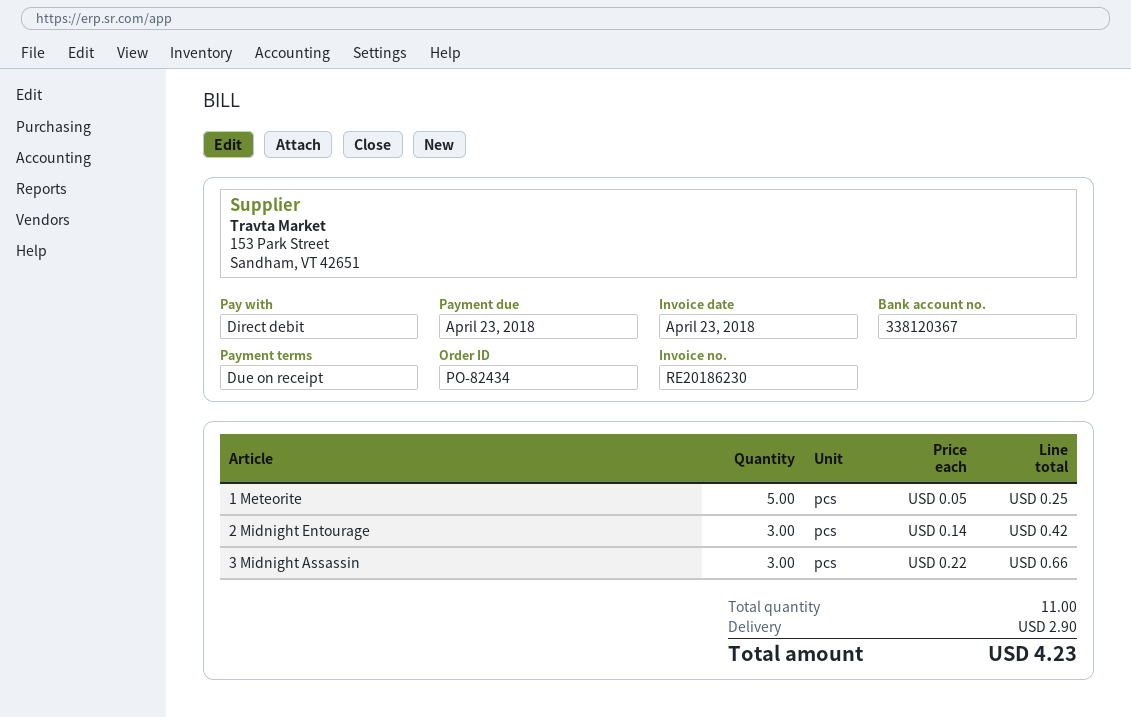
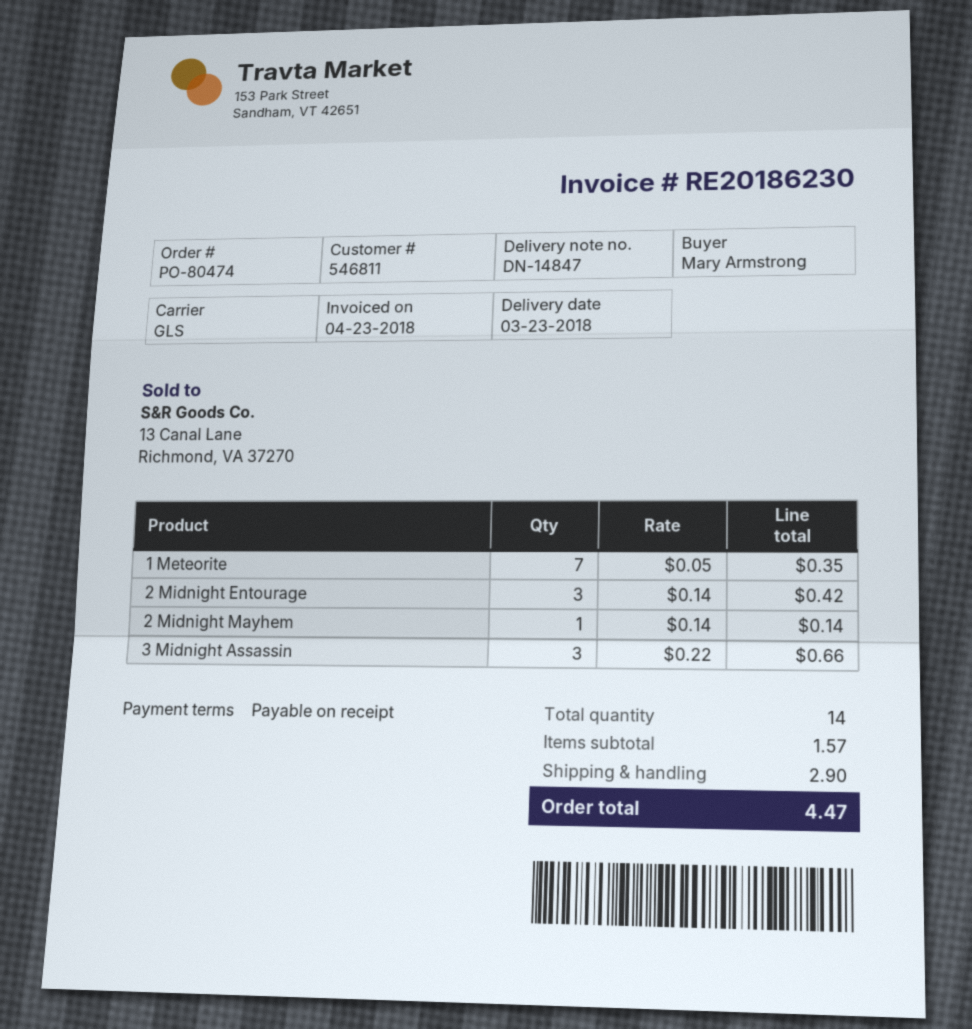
order number: PO-82434 -> PO-80474
1 Meteorite: 5 x 0.05 = 0.25 -> 7 x 0.05 = 0.35
2 Midnight Mayhem: none -> 1 x 0.14 = 0.14
total quantity: 11 -> 14
total: 4.23 -> 4.47

